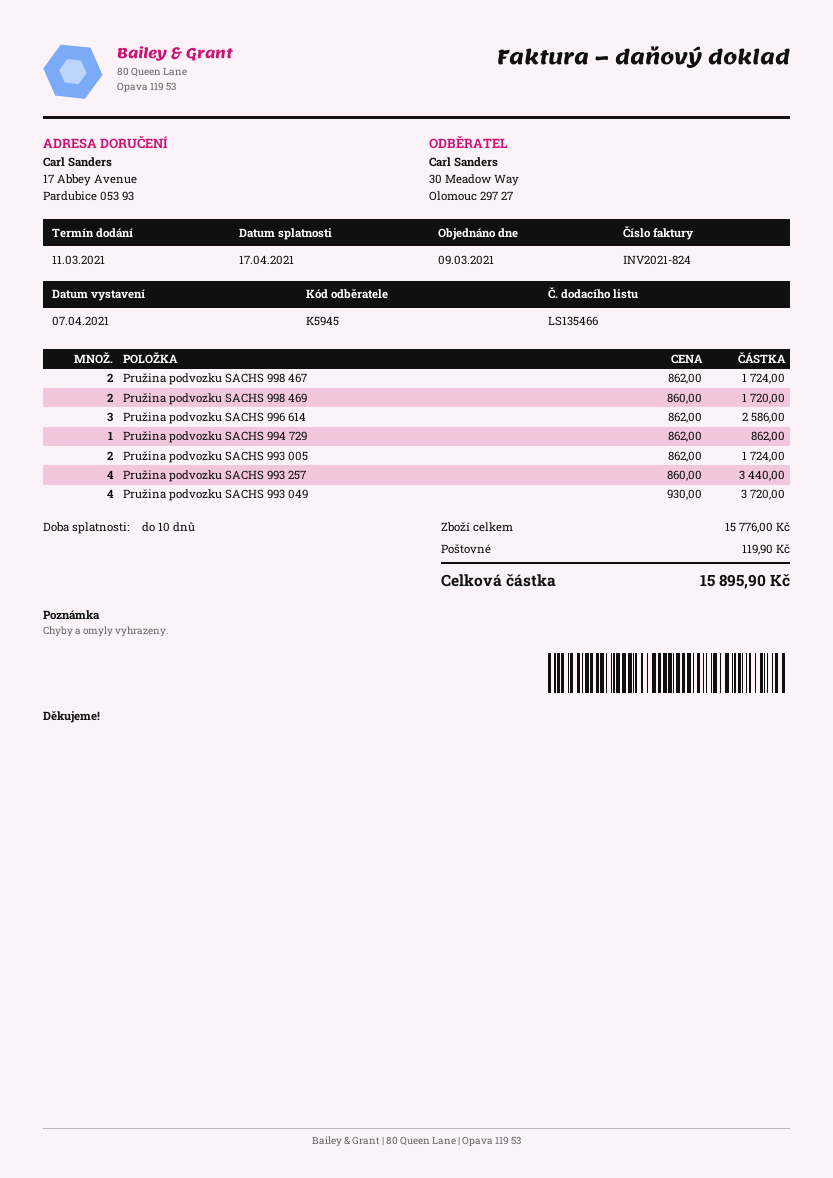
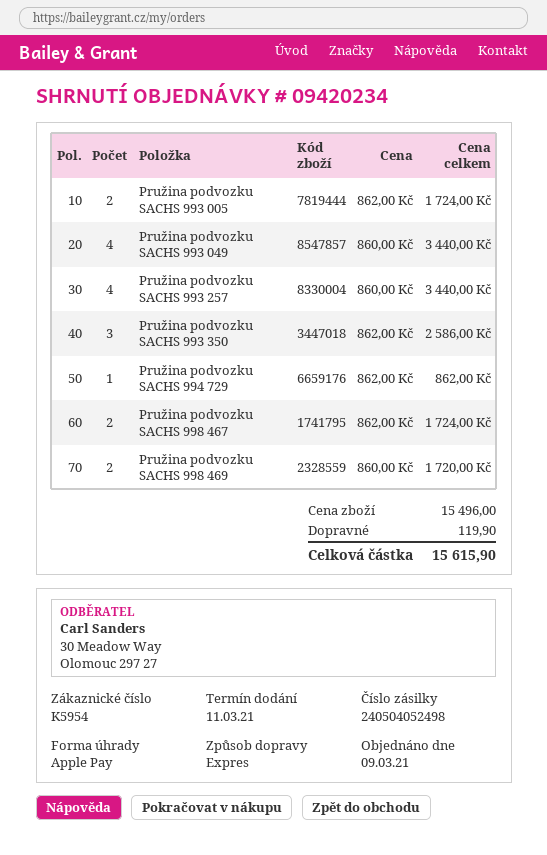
customer number: K5945 -> K5954
Pružina podvozku SACHS 996 614: 3 x 862.00 = 2586.00 -> none
Pružina podvozku SACHS 993 049: 4 x 930.00 = 3720.00 -> 4 x 860.00 = 3440.00
Pružina podvozku SACHS 993 350: none -> 3 x 862.00 = 2586.00
subtotal: 15776.00 -> 15496.00
total: 15895.90 -> 15615.90

